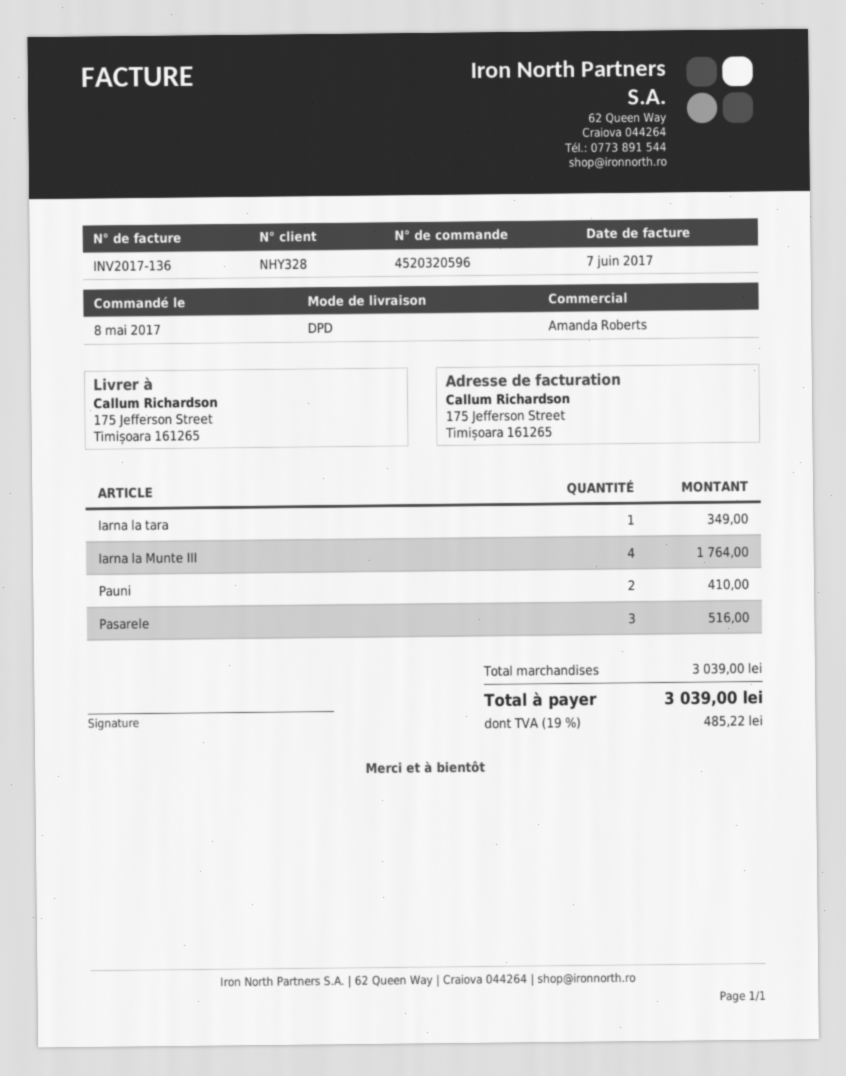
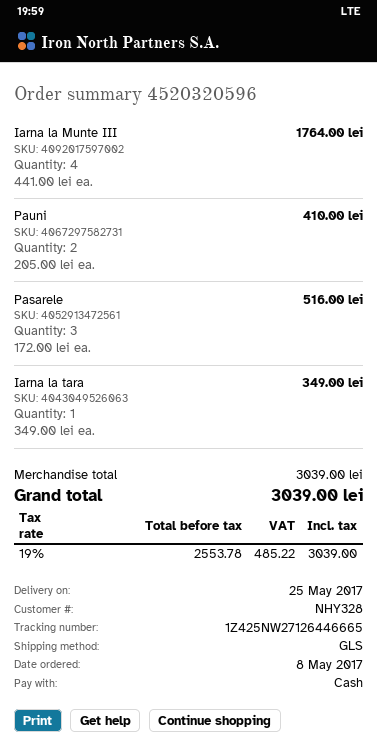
shipping method: DPD -> GLS

